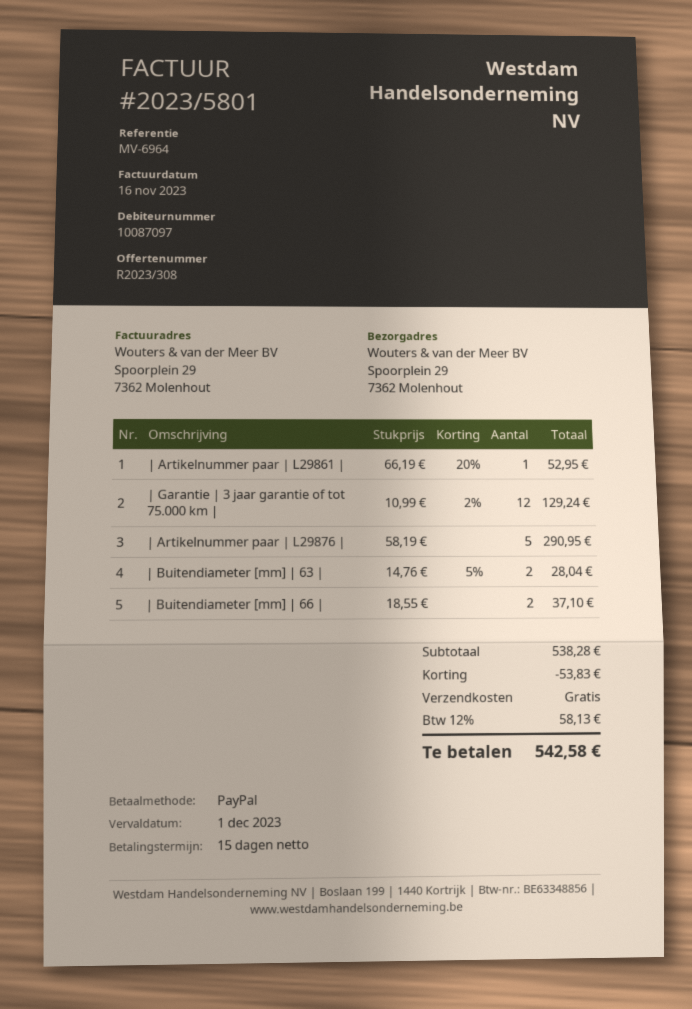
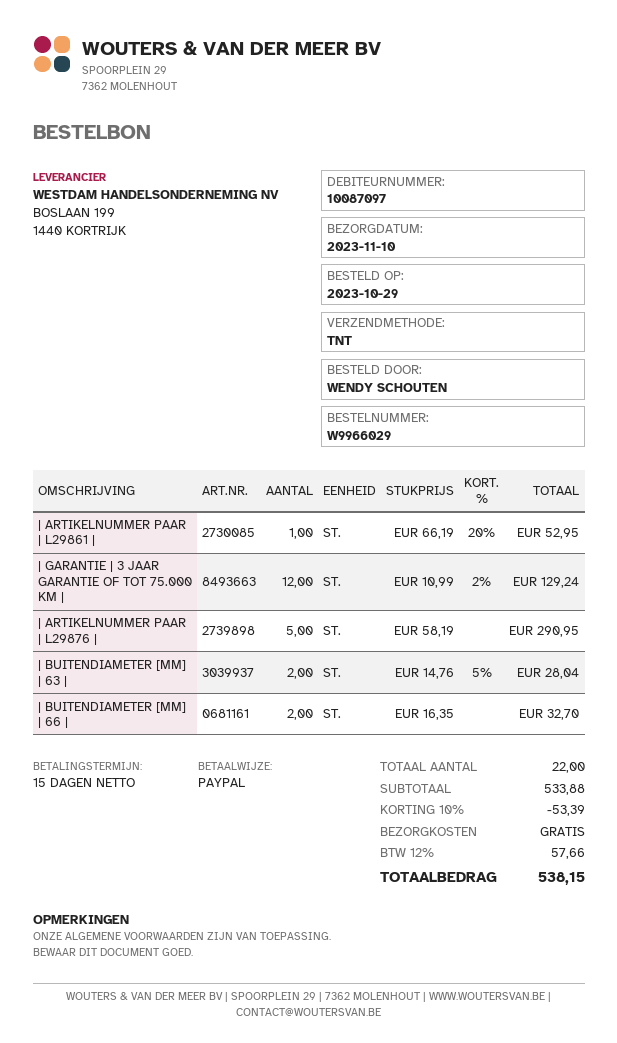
| Buitendiameter [mm] | 66 |: 2 x 18.55 = 37.10 -> 2 x 16.35 = 32.70
subtotal: 538.28 -> 533.88
discount: 53.83 -> 53.39
tax: 12% = 58.13 -> 12% = 57.66
total: 542.58 -> 538.15

